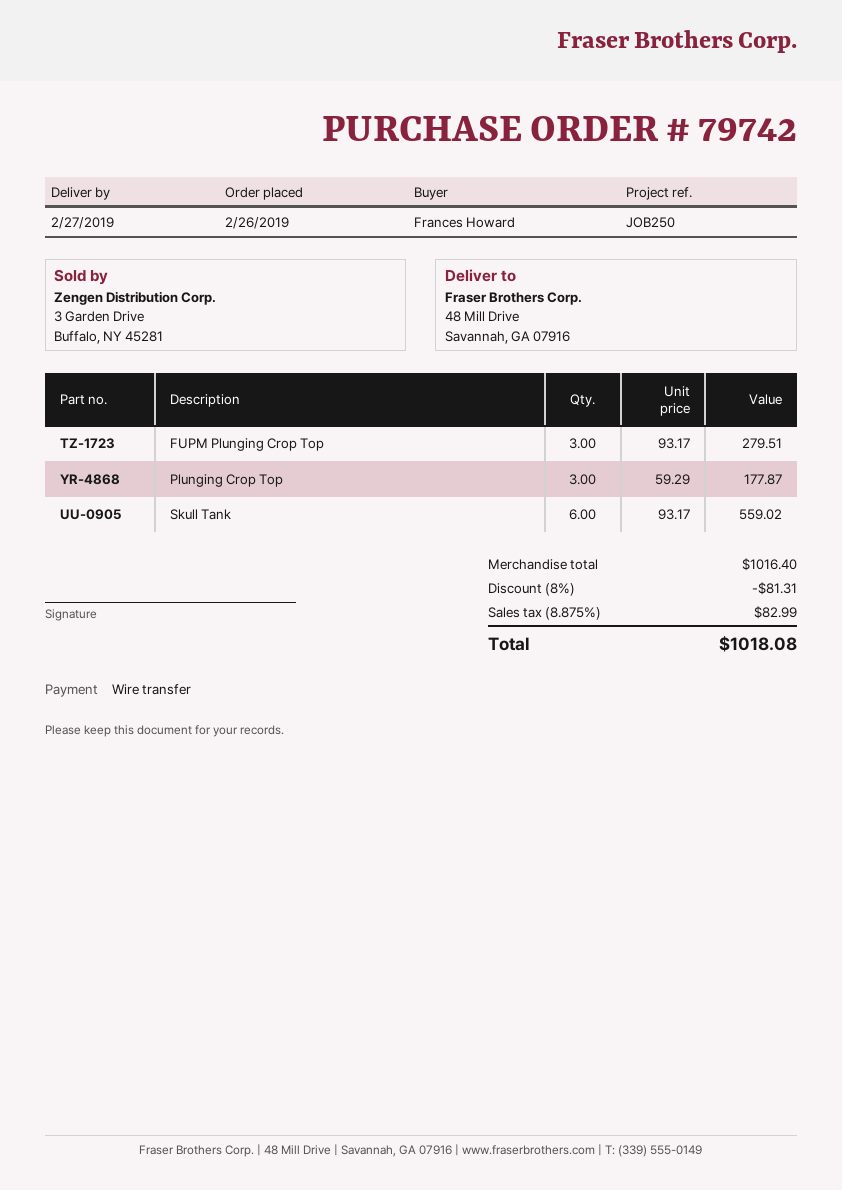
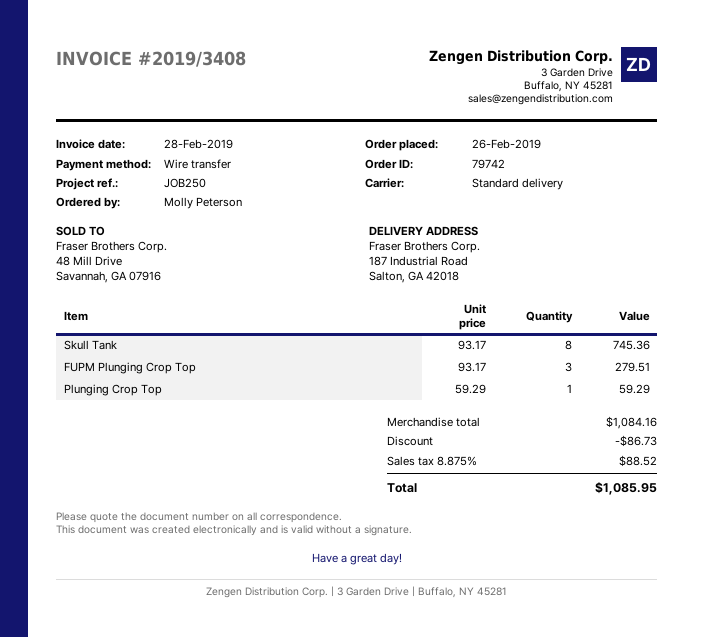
ordered by: Frances Howard -> Molly Peterson
ship to: 48 Mill Drive, Savannah, GA 07916 -> 187 Industrial Road, Salton, GA 42018
Plunging Crop Top: 3 x 59.29 = 177.87 -> 1 x 59.29 = 59.29
Skull Tank: 6 x 93.17 = 559.02 -> 8 x 93.17 = 745.36
subtotal: 1016.40 -> 1084.16
discount: 81.31 -> 86.73
tax: 8.875% = 82.99 -> 8.875% = 88.52
total: 1018.08 -> 1085.95

